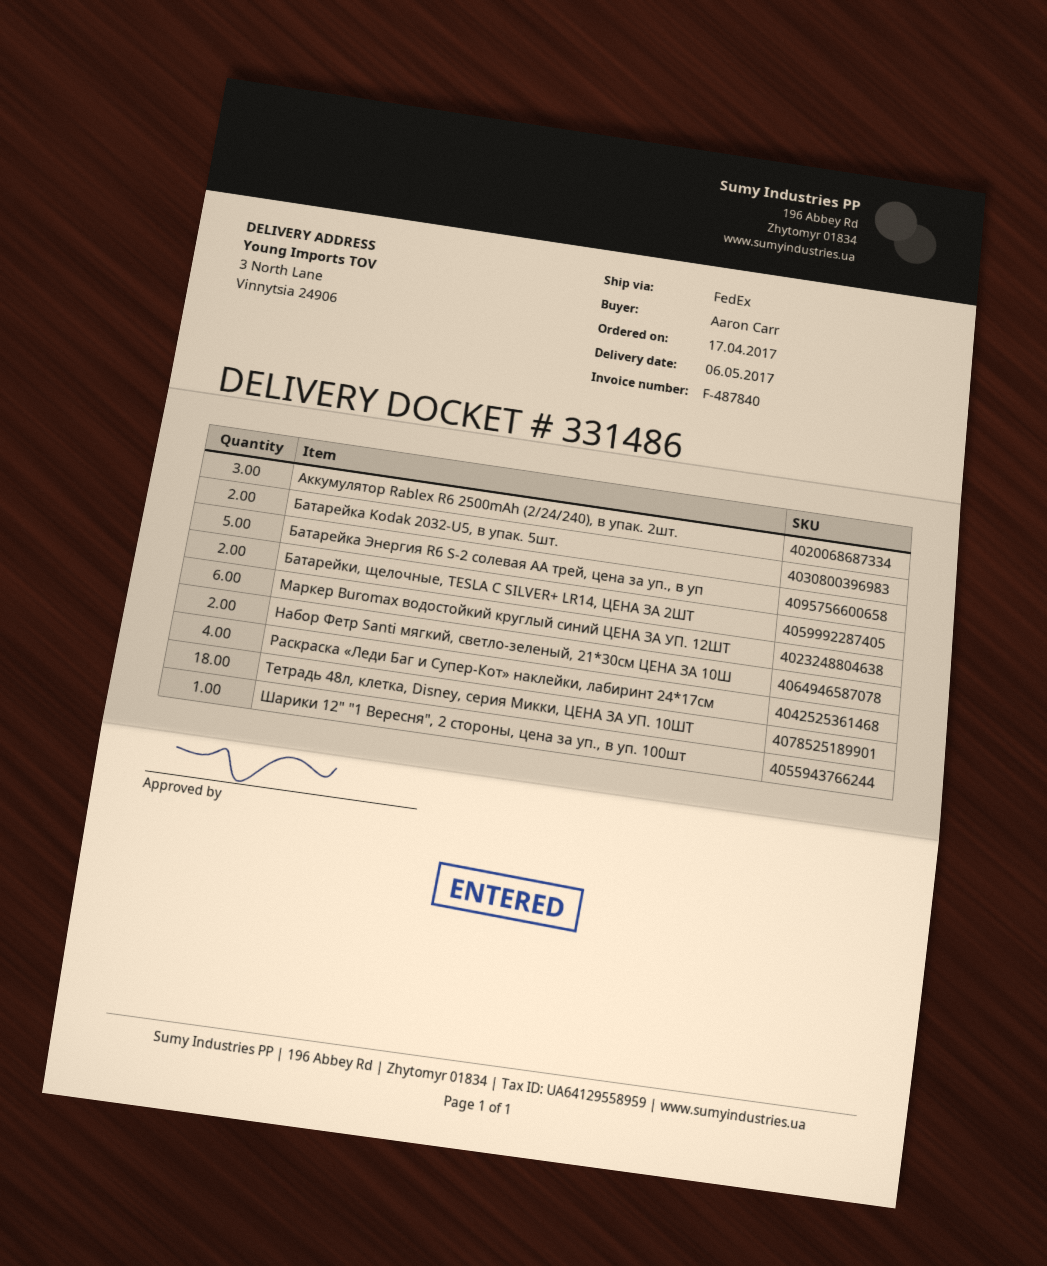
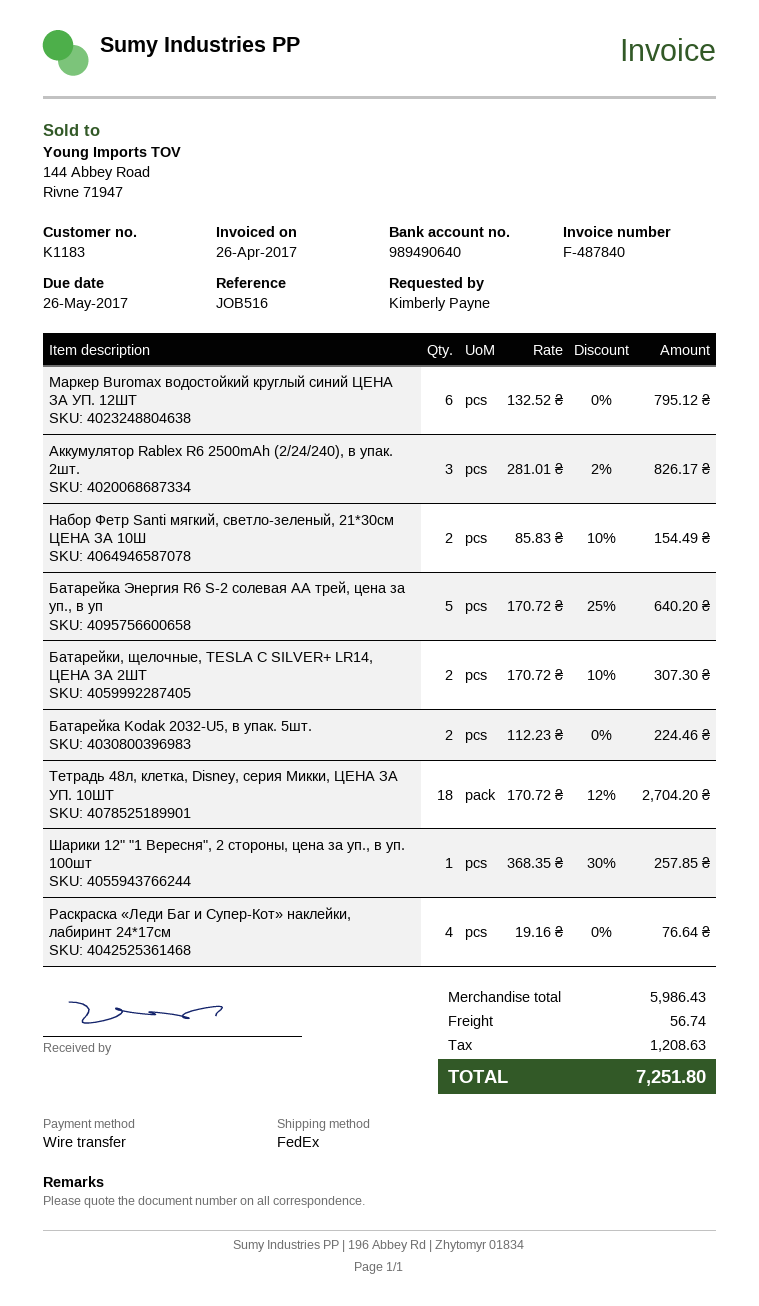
ordered by: Aaron Carr -> Kimberly Payne

